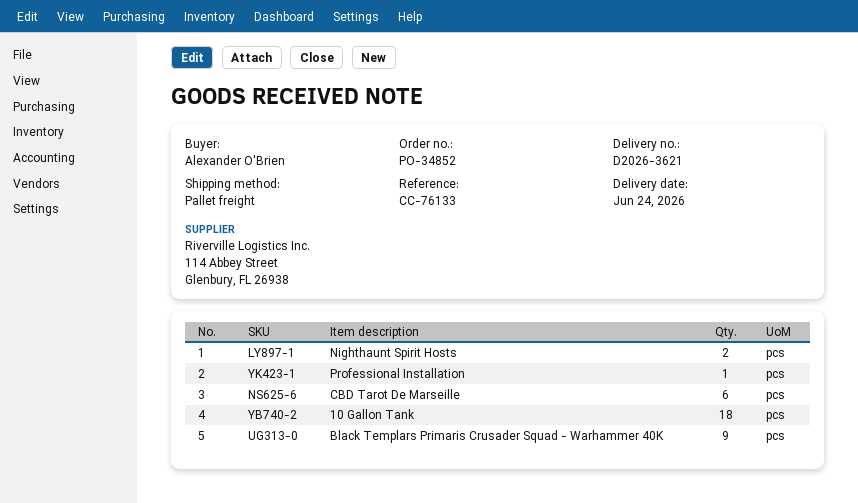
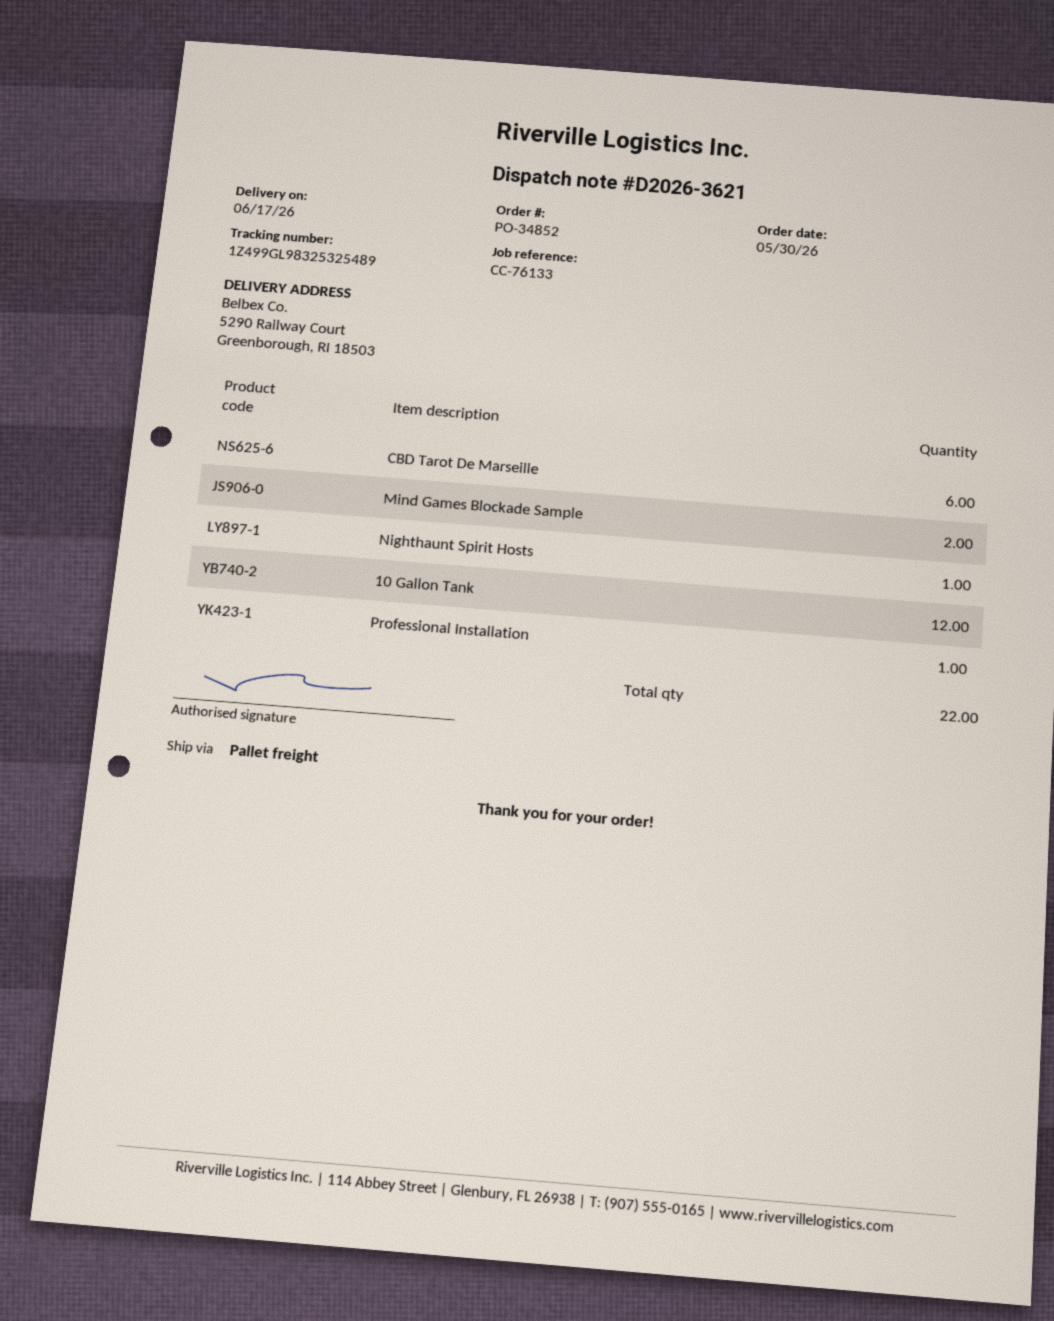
delivery date: 2026-06-24 -> 2026-06-17
Nighthaunt Spirit Hosts: 2 -> 1
10 Gallon Tank: 18 -> 12
Black Templars Primaris Crusader Squad - Warhammer 40K: 9 -> none
Mind Games Blockade Sample: none -> 2

